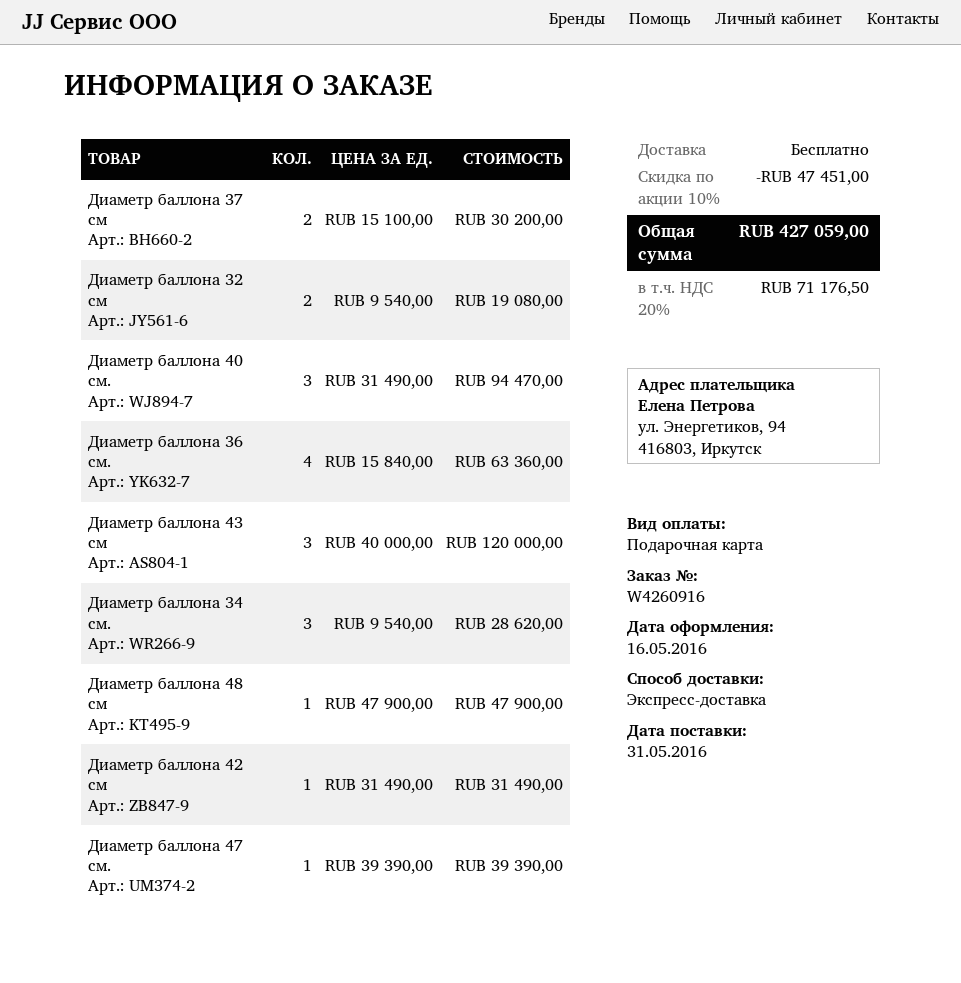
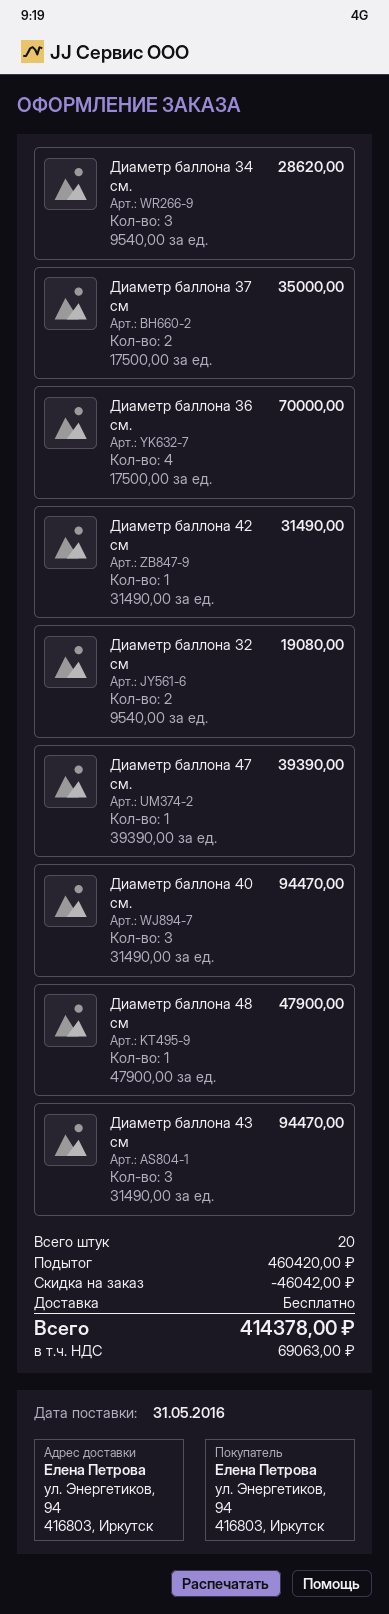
Диаметр баллона 37 см: 2 x 15100.00 = 30200.00 -> 2 x 17500.00 = 35000.00
Диаметр баллона 36 см.: 4 x 15840.00 = 63360.00 -> 4 x 17500.00 = 70000.00
Диаметр баллона 43 см: 3 x 40000.00 = 120000.00 -> 3 x 31490.00 = 94470.00
discount: 47451.00 -> 46042.00
tax: 71176.50 -> 69063.00
total: 427059.00 -> 414378.00

